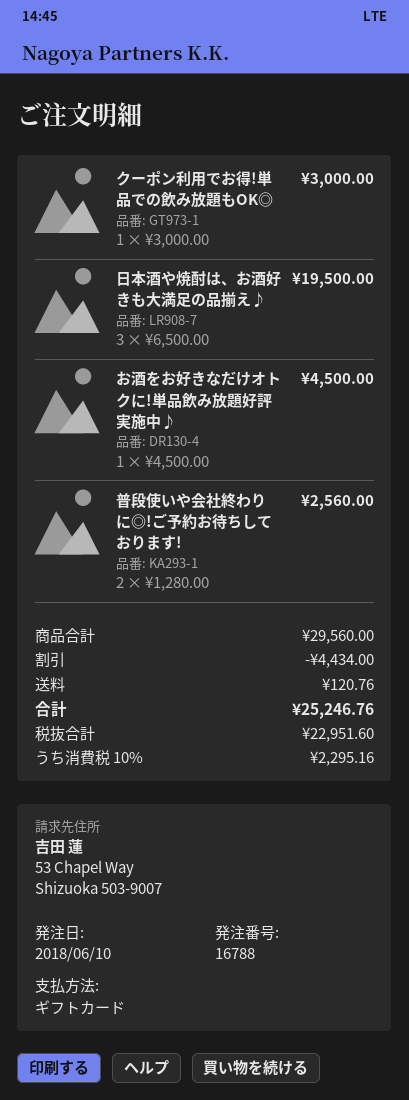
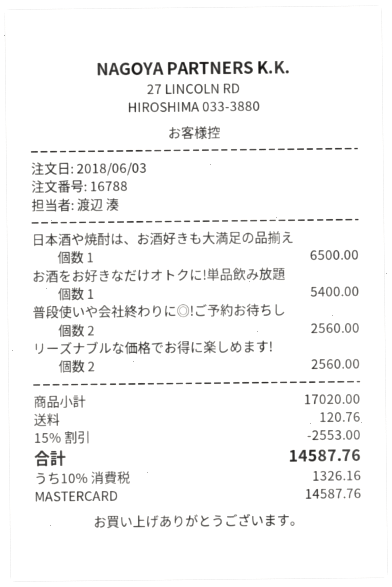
order date: 2018-06-10 -> 2018-06-03
payment method: gift card -> Mastercard
クーポン利用でお得!単品での飲み放題もOK◎: 1 for 3000.00 -> none
日本酒や焼酎は、お酒好きも大満足の品揃え♪: 3 for 19500.00 -> 1 for 6500.00
お酒をお好きなだけオトクに!単品飲み放題好評実施中♪: 1 for 4500.00 -> 1 for 5400.00
リーズナブルな価格でお得に楽しめます!: none -> 2 for 2560.00
subtotal: 29560.00 -> 17020.00
discount: 4434.00 -> 2553.00
tax: 10% = 2295.16 -> 10% = 1326.16
total: 25246.76 -> 14587.76

